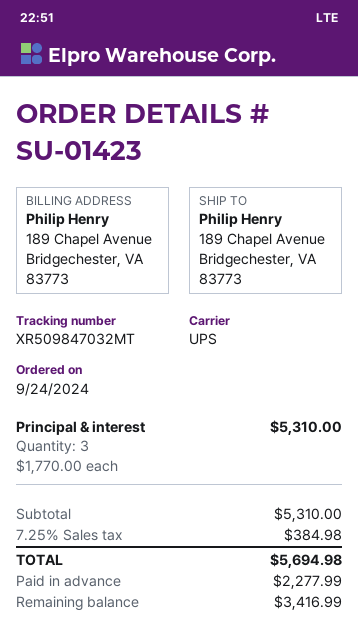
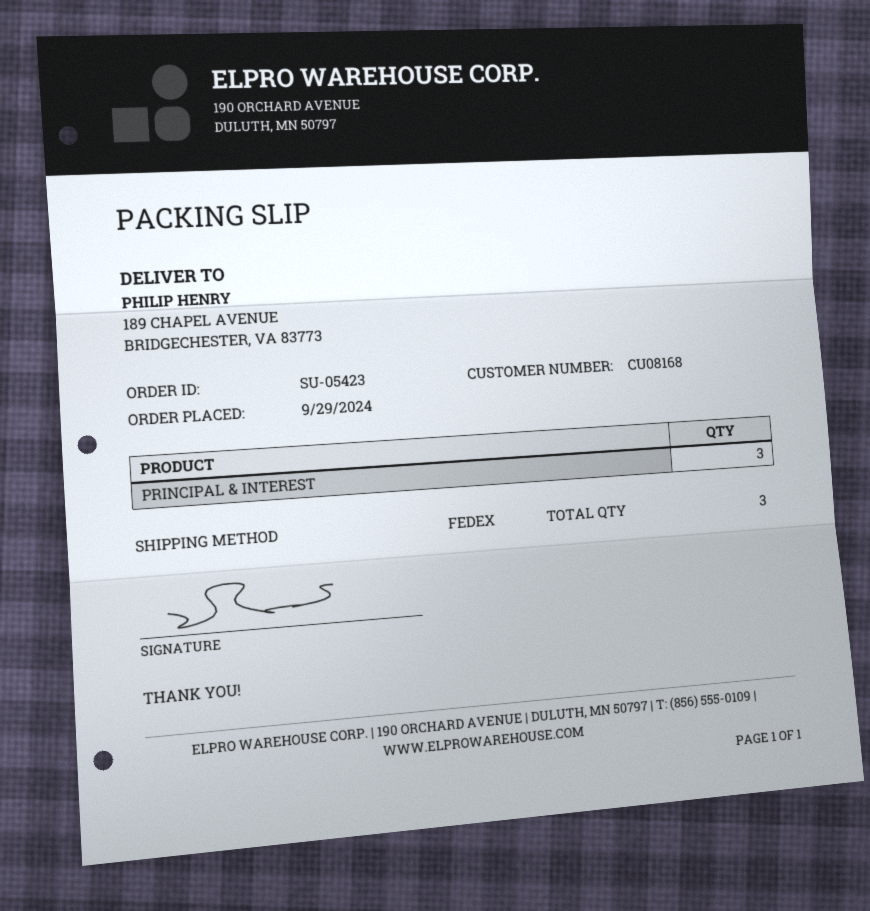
order number: SU-01423 -> SU-05423
order date: 2024-09-24 -> 2024-09-29
shipping method: UPS -> FedEx

